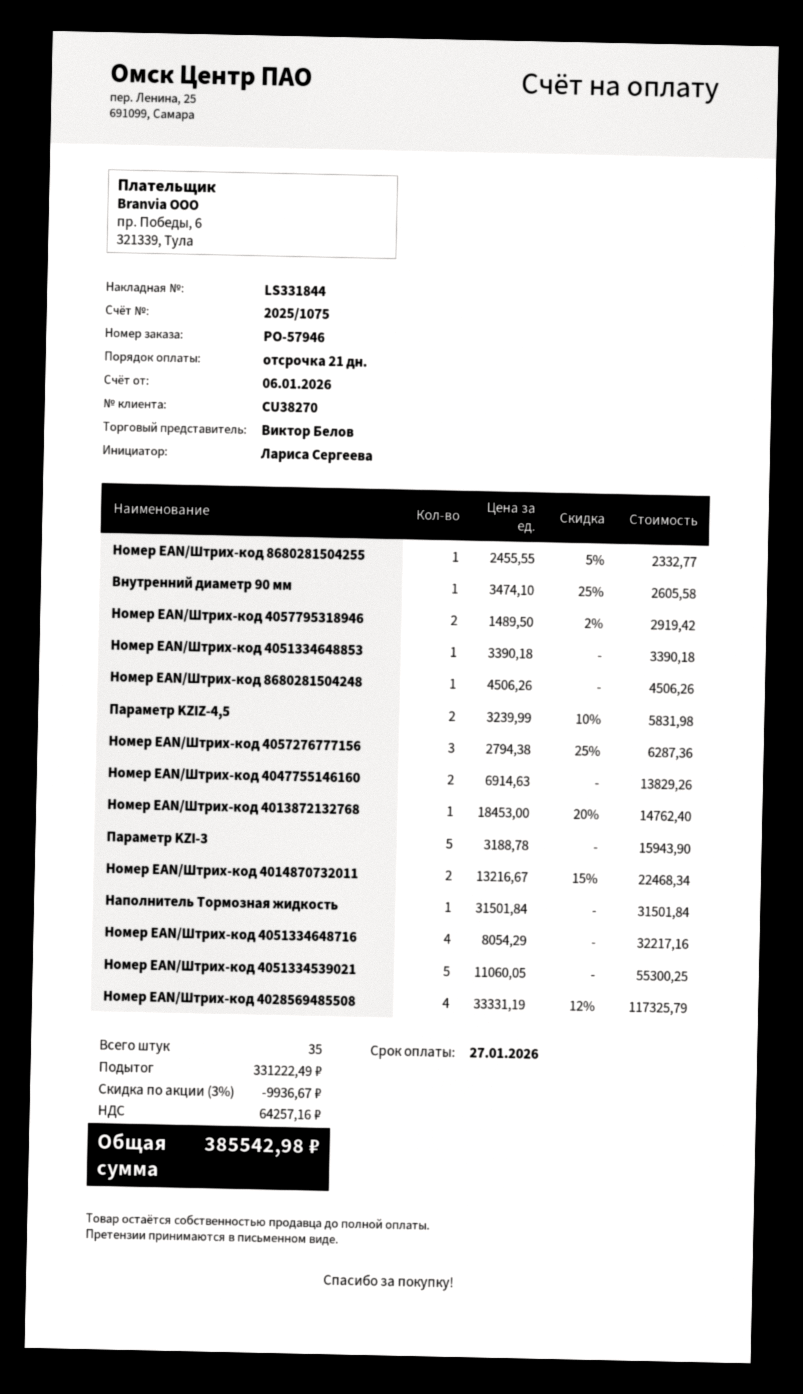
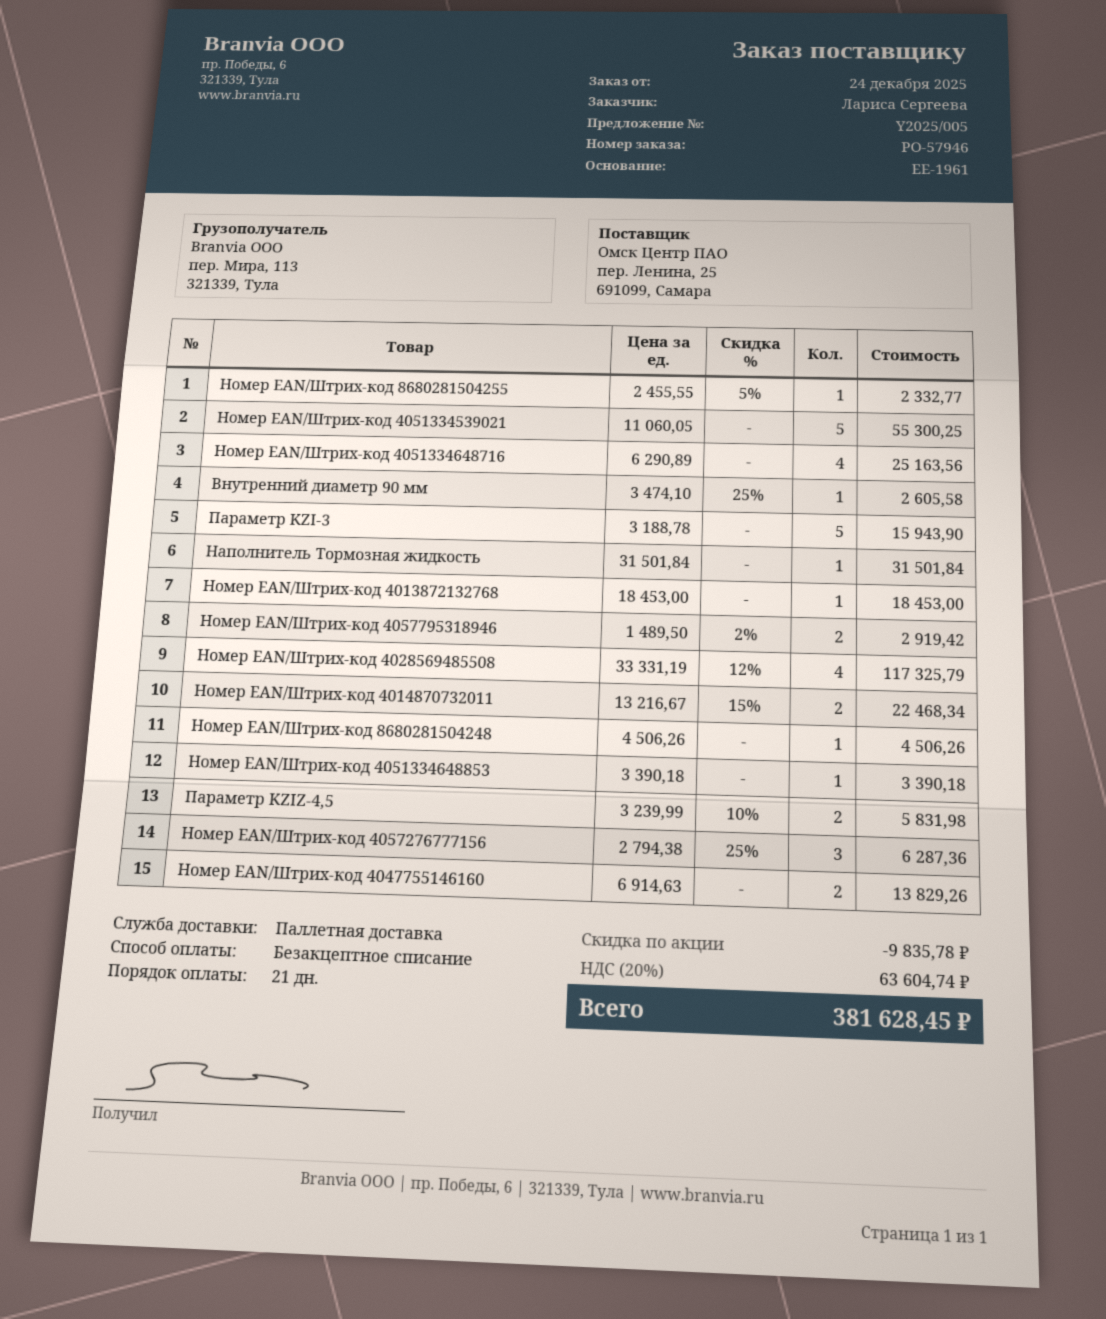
Номер EAN/Штрих-код 4013872132768: 1 x 18453.00 - 20% = 14762.40 -> 1 x 18453.00 = 18453.00
Номер EAN/Штрих-код 4051334648716: 4 x 8054.29 = 32217.16 -> 4 x 6290.89 = 25163.56
discount: 9936.67 -> 9835.78
tax: 64257.16 -> 63604.74
total: 385542.98 -> 381628.45

